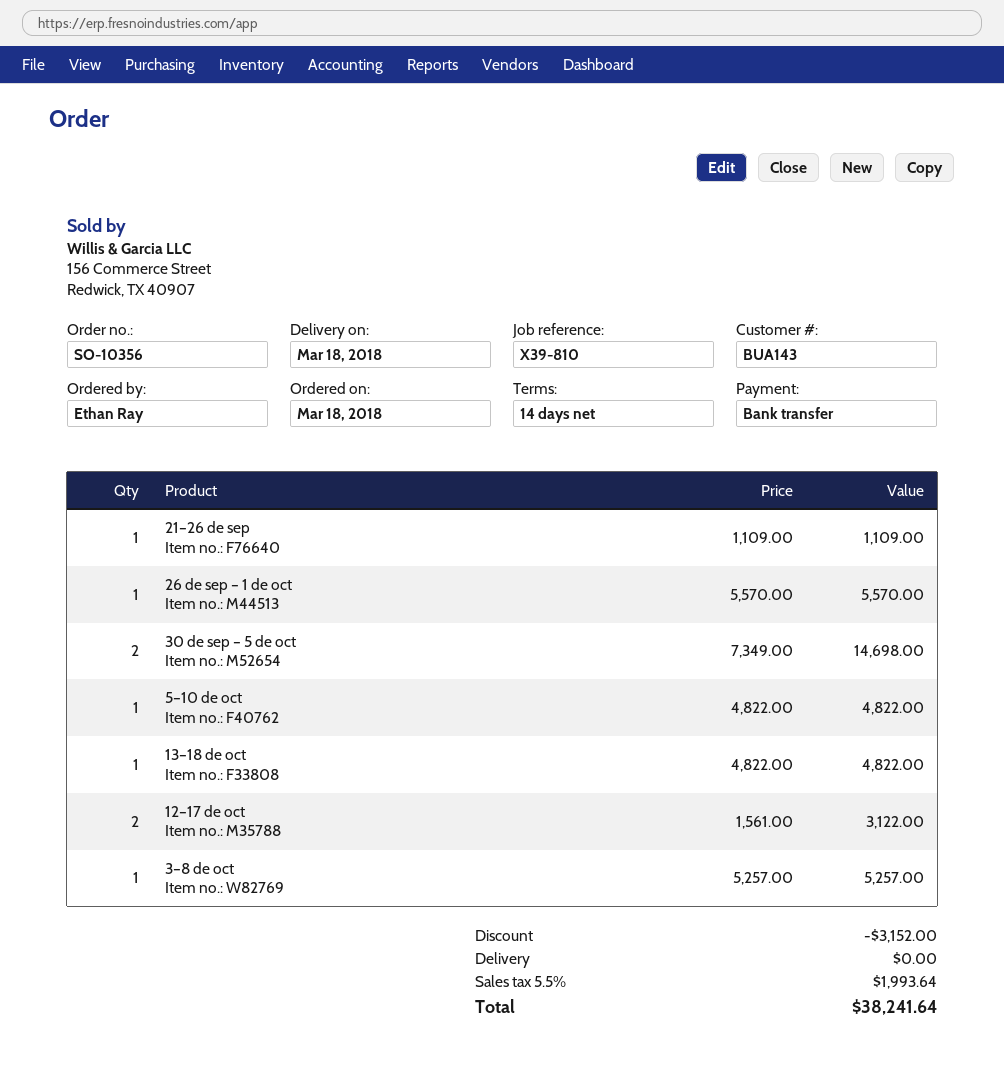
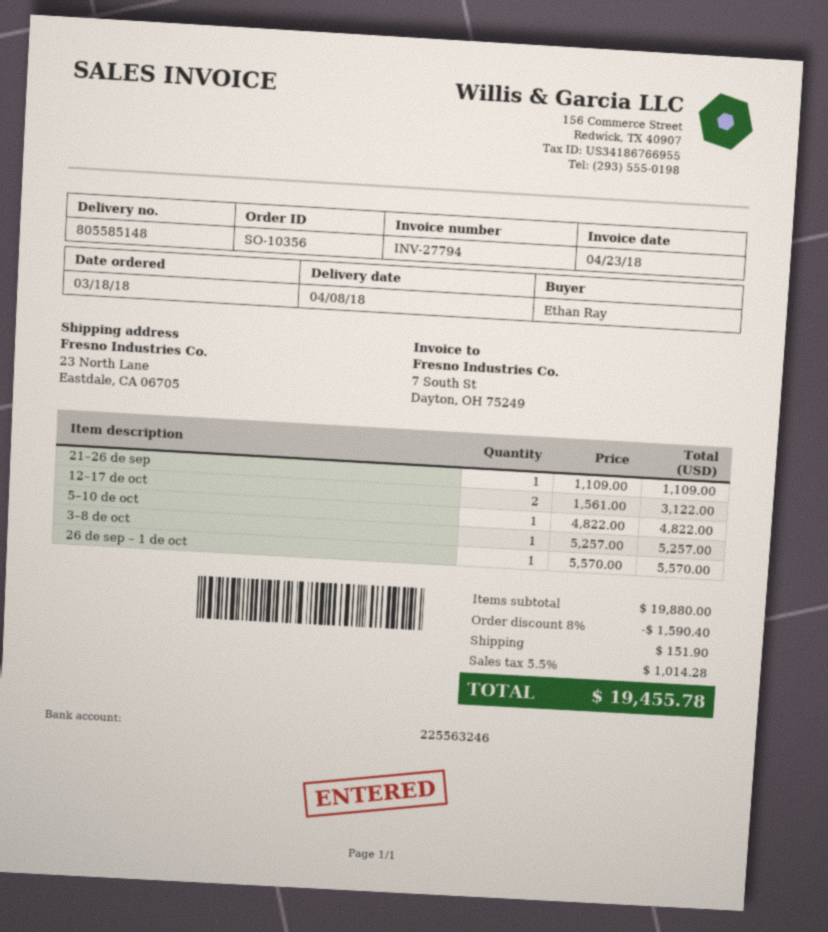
delivery date: 2018-03-18 -> 2018-04-08
30 de sep – 5 de oct: 2 x 7349.00 = 14698.00 -> none
13–18 de oct: 1 x 4822.00 = 4822.00 -> none
discount: 3152.00 -> 1590.40
shipping: 0.00 -> 151.90
tax: 5.5% = 1993.64 -> 5.5% = 1014.28
total: 38241.64 -> 19455.78

